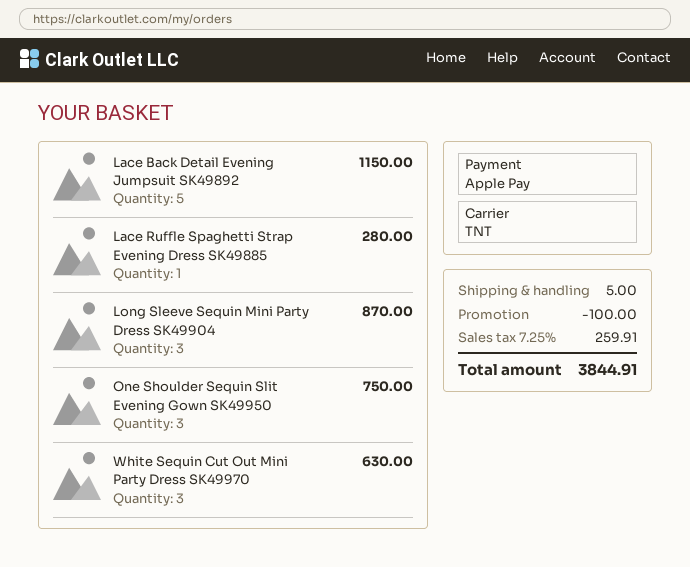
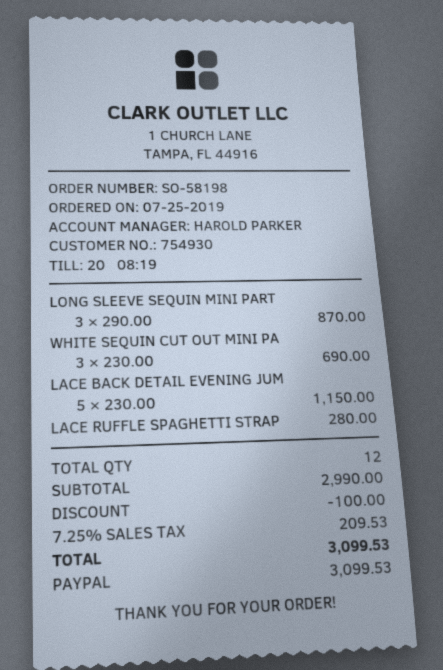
payment method: Apple Pay -> PayPal
One Shoulder Sequin Slit Evening Gown SK49950: 3 for 750.00 -> none
White Sequin Cut Out Mini Party Dress SK49970: 3 for 630.00 -> 3 for 690.00
shipping: 5.00 -> none
tax: 7.25% = 259.91 -> 7.25% = 209.53
total: 3844.91 -> 3099.53

